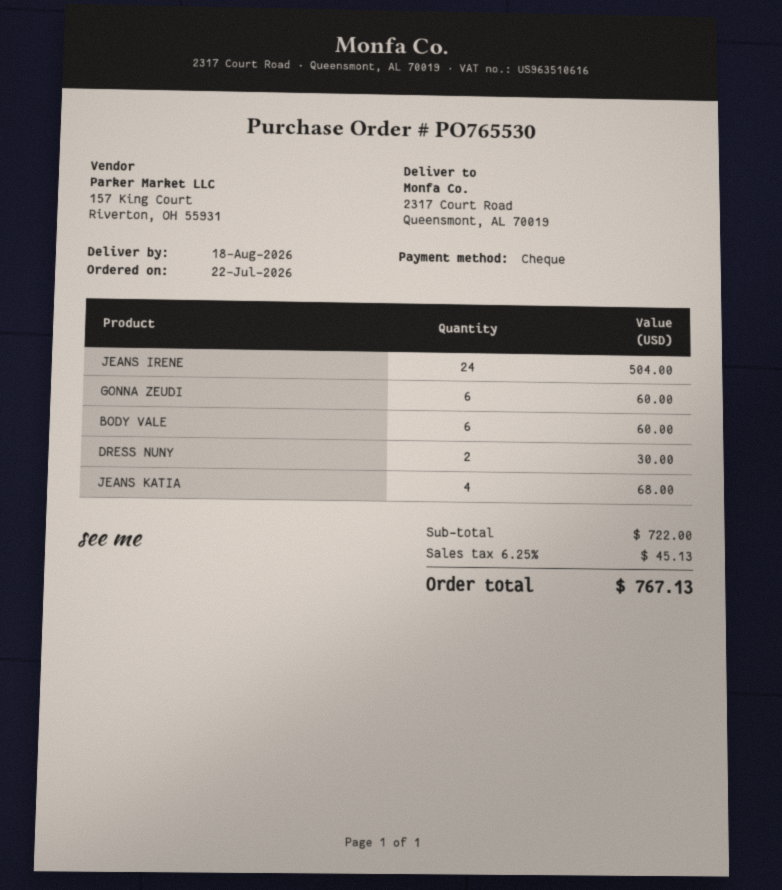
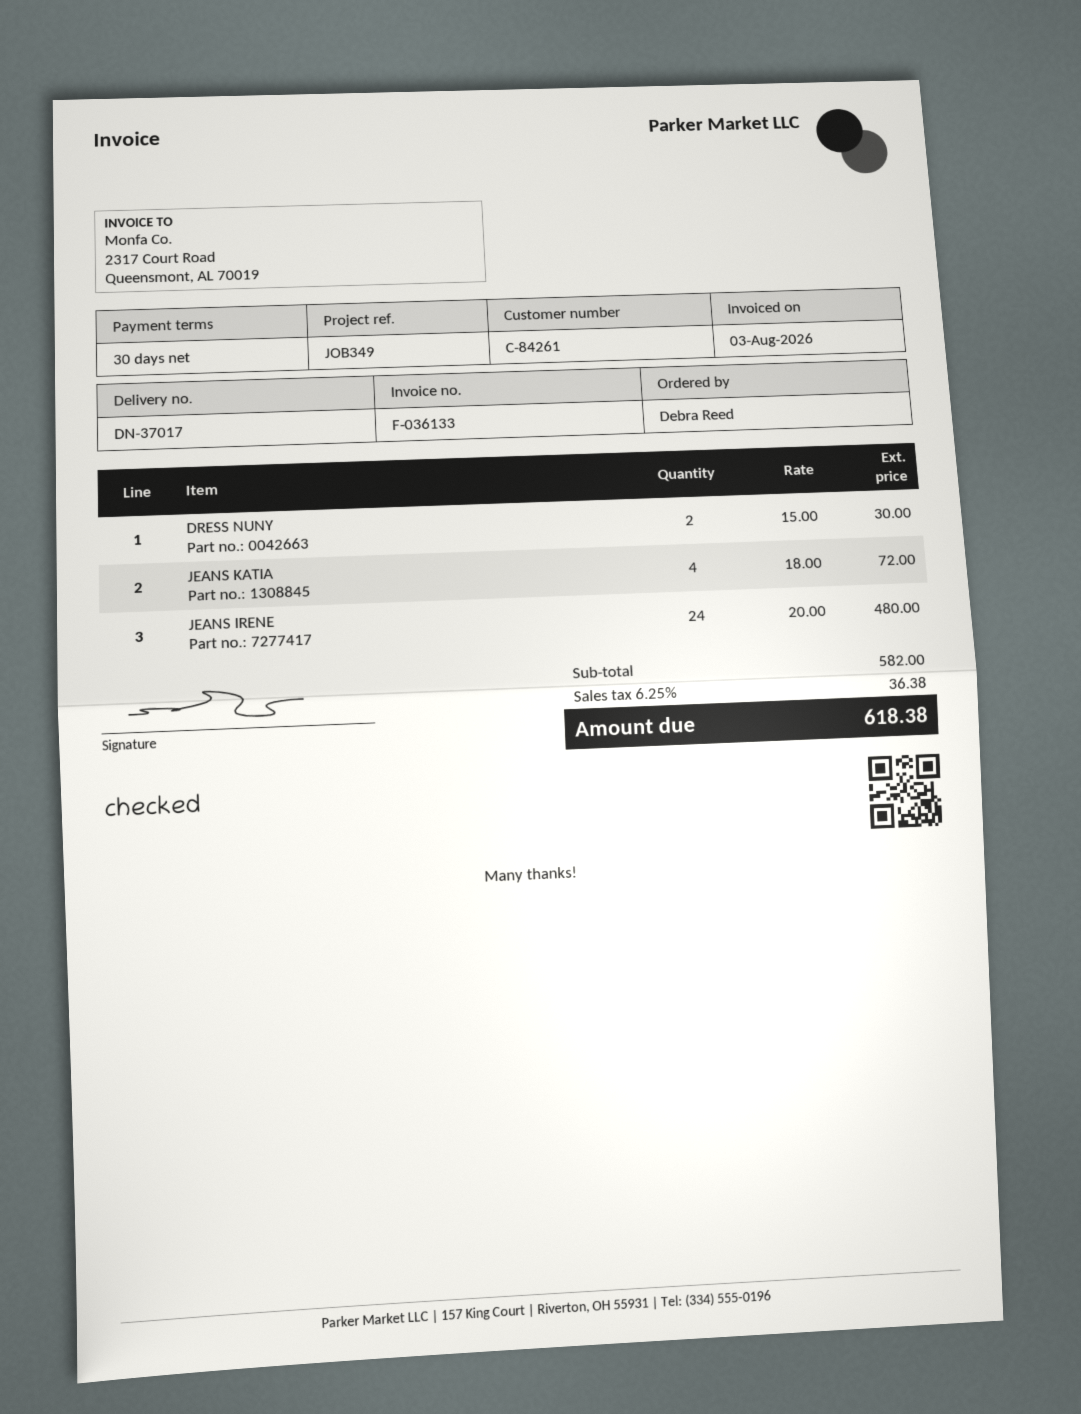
JEANS IRENE: 24 for 504.00 -> 24 for 480.00
GONNA ZEUDI: 6 for 60.00 -> none
BODY VALE: 6 for 60.00 -> none
JEANS KATIA: 4 for 68.00 -> 4 for 72.00
subtotal: 722.00 -> 582.00
tax: 6.25% = 45.13 -> 6.25% = 36.38
total: 767.13 -> 618.38

